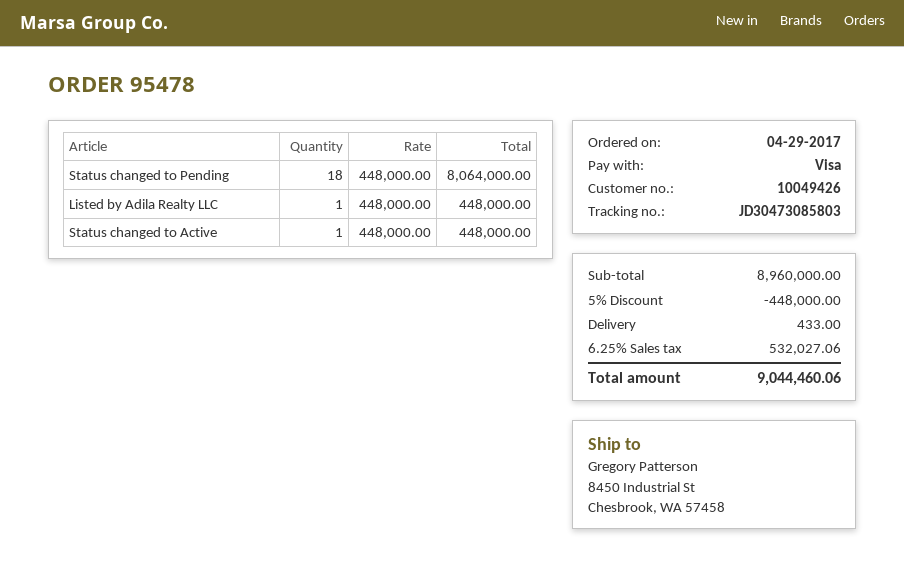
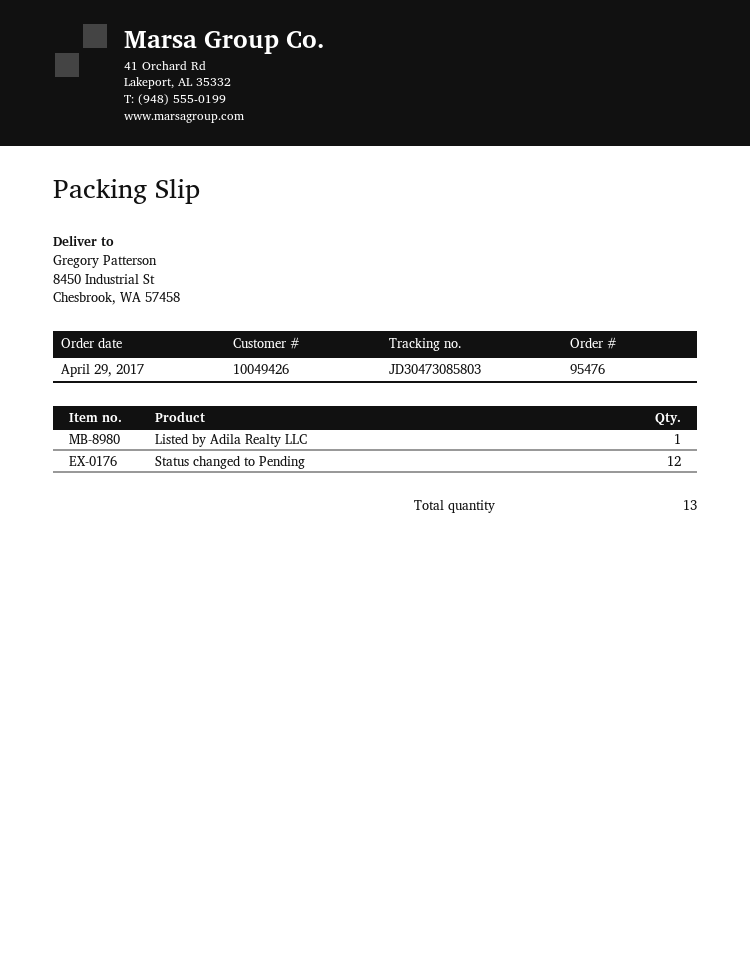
order number: 95478 -> 95476
Status changed to Pending: 18 -> 12
Status changed to Active: 1 -> none

